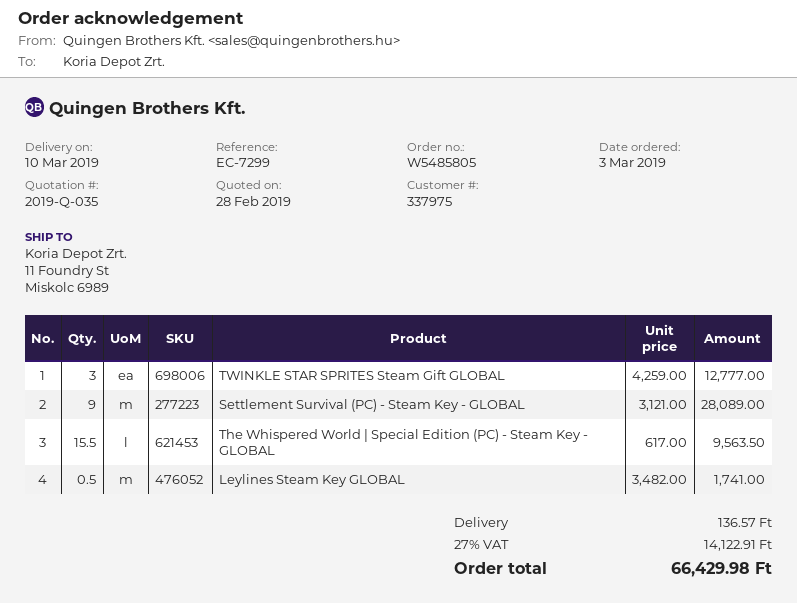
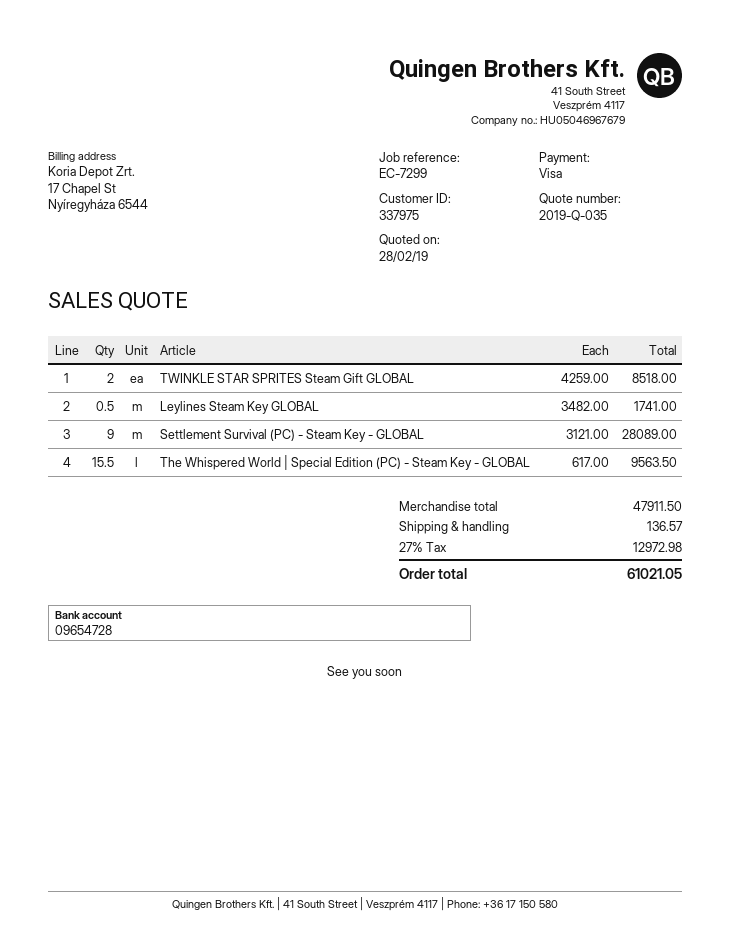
TWINKLE STAR SPRITES Steam Gift GLOBAL: 3 x 4259.00 = 12777.00 -> 2 x 4259.00 = 8518.00
tax: 27% = 14122.91 -> 27% = 12972.98
total: 66429.98 -> 61021.05

